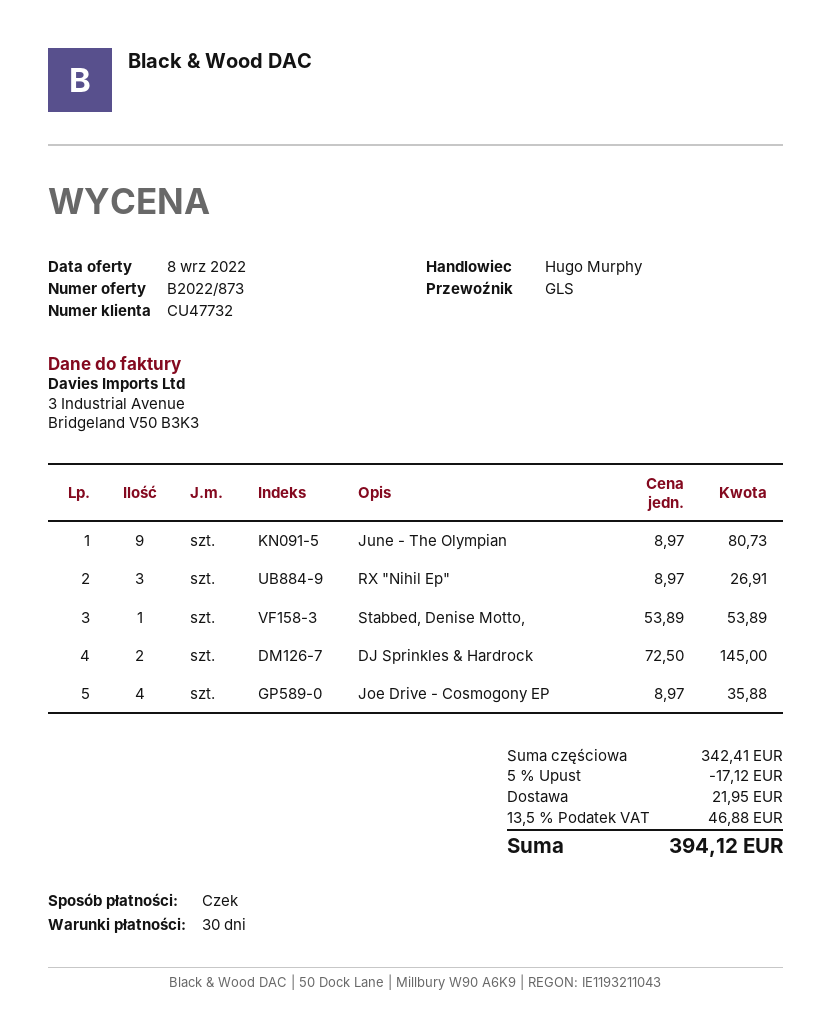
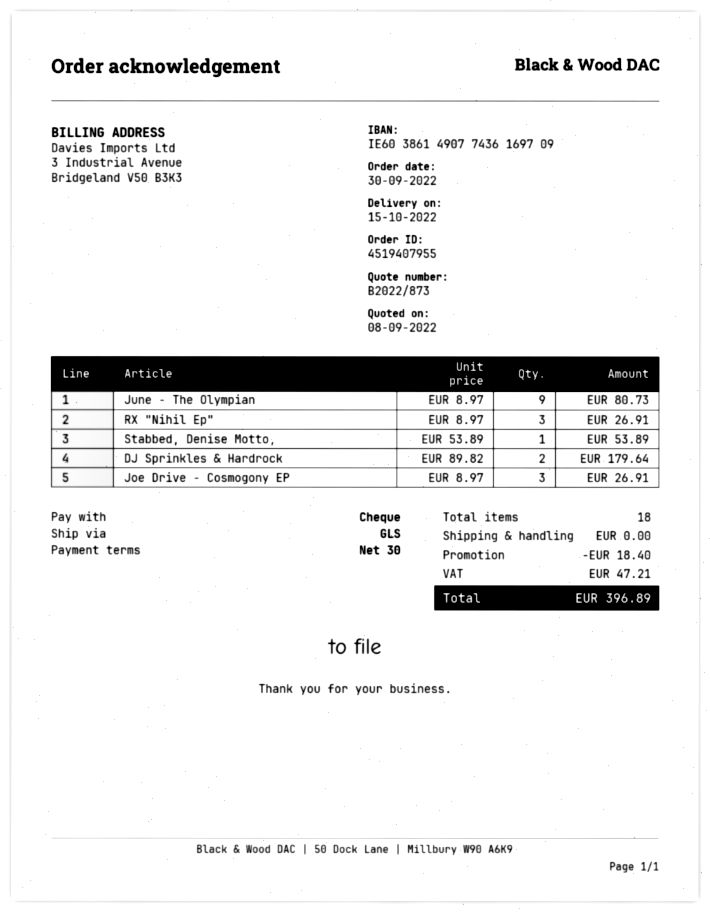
DJ Sprinkles & Hardrock: 2 x 72.50 = 145.00 -> 2 x 89.82 = 179.64
Joe Drive - Cosmogony EP: 4 x 8.97 = 35.88 -> 3 x 8.97 = 26.91
discount: 17.12 -> 18.40
shipping: 21.95 -> 0.00
tax: 46.88 -> 47.21
total: 394.12 -> 396.89

